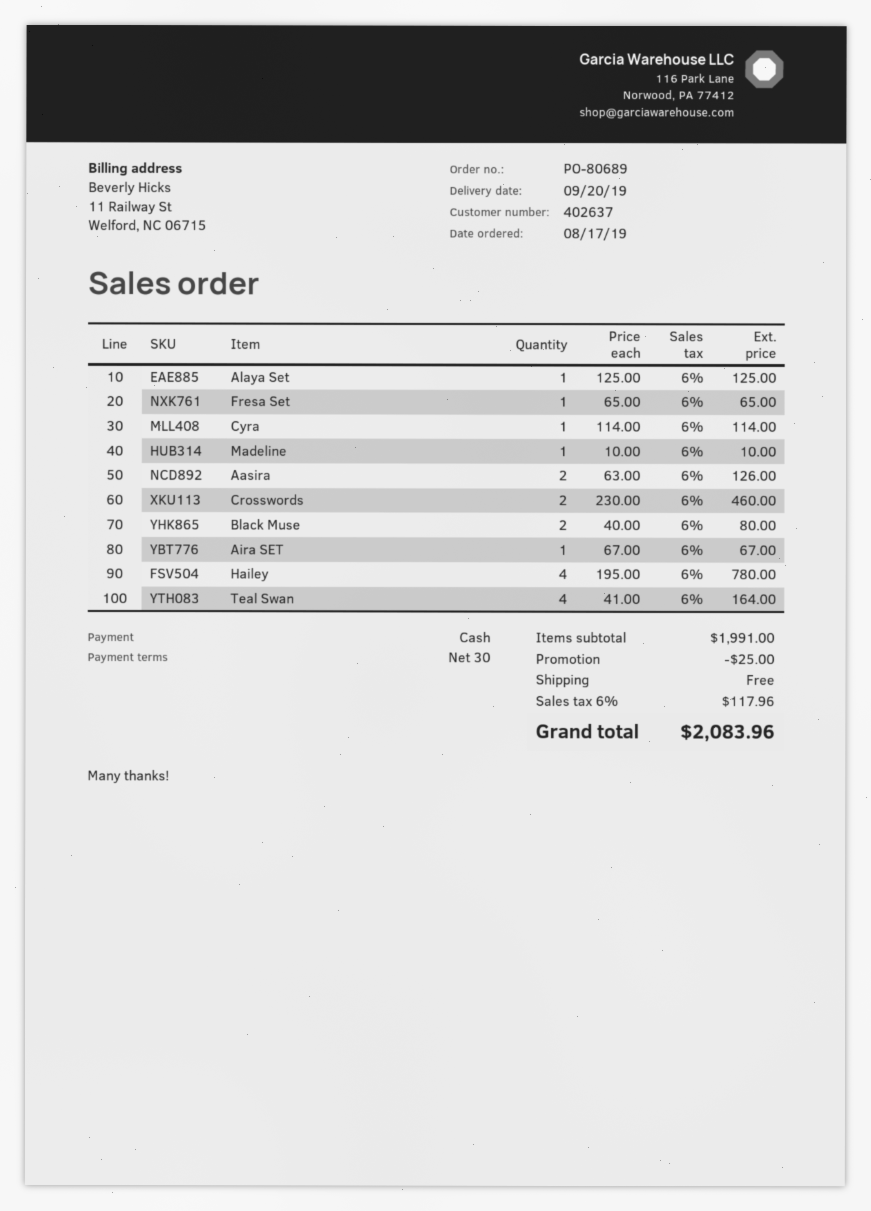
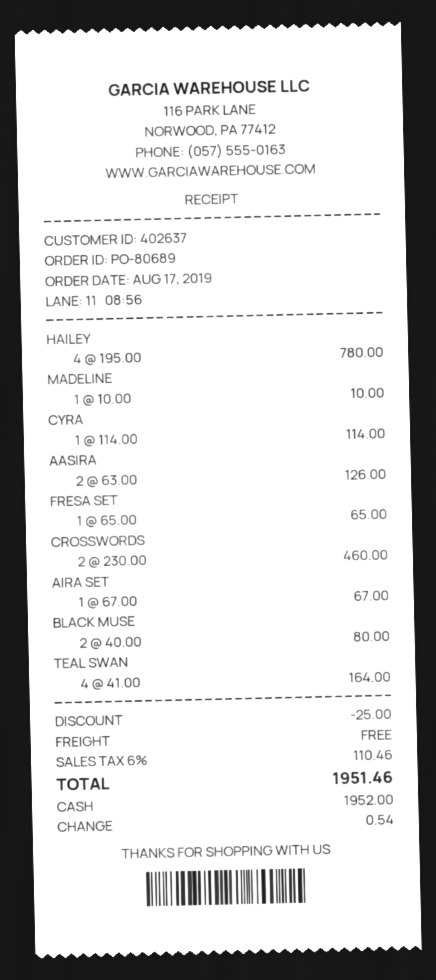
Alaya Set: 1 x 125.00 = 125.00 -> none
tax: 6% = 117.96 -> 6% = 110.46
total: 2083.96 -> 1951.46

